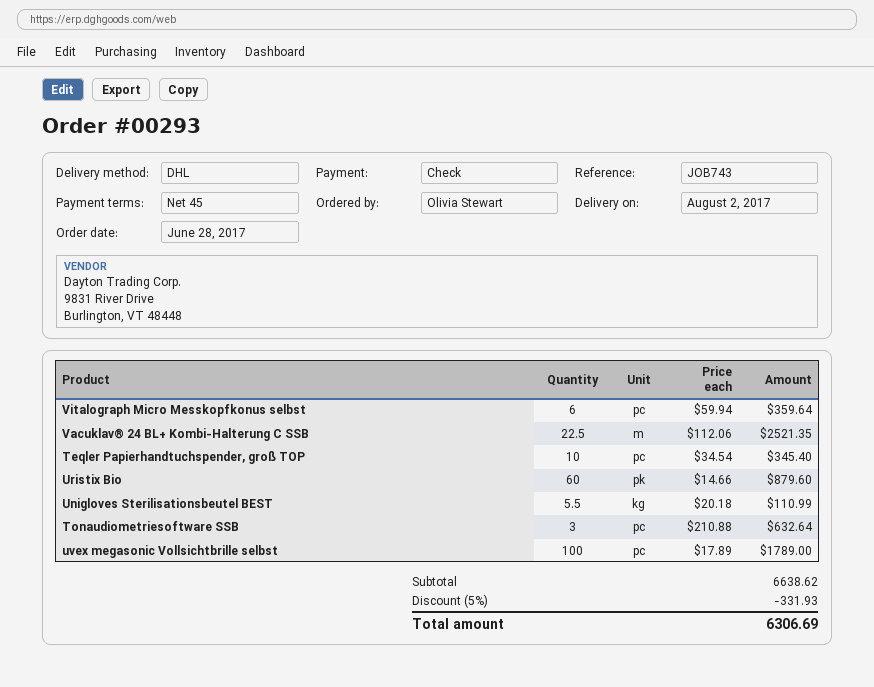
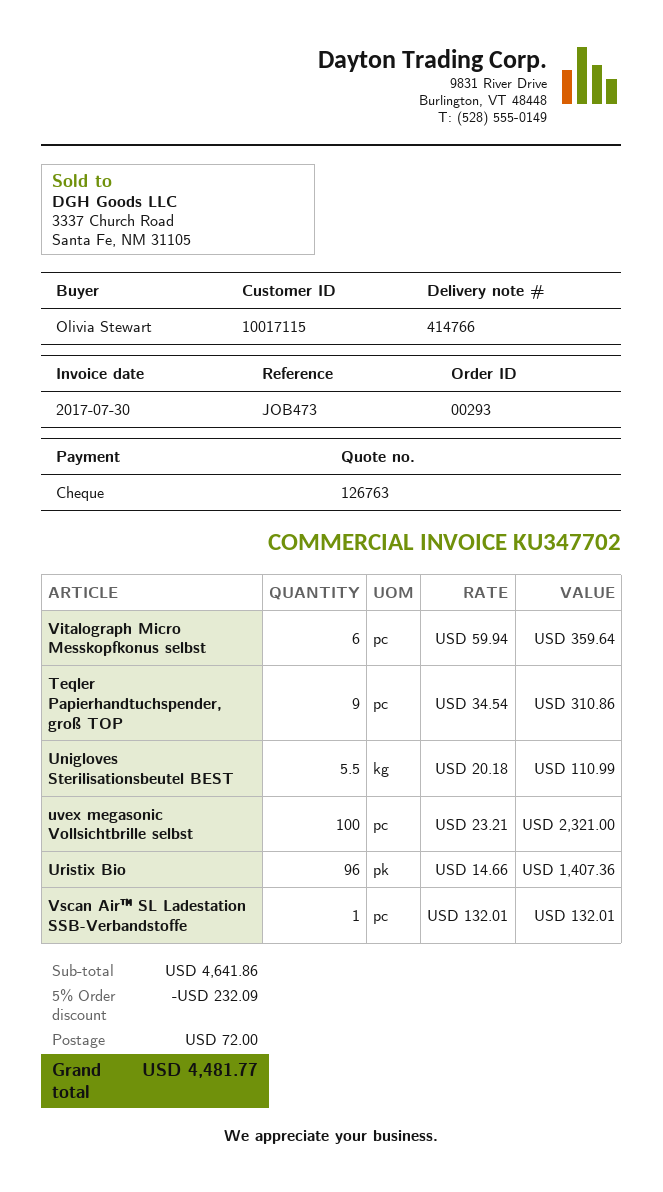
reference: JOB743 -> JOB473
Vacuklav® 24 BL+ Kombi-Halterung C SSB: 22.5 x 112.06 = 2521.35 -> none
Teqler Papierhandtuchspender, groß TOP: 10 x 34.54 = 345.40 -> 9 x 34.54 = 310.86
Uristix Bio: 60 x 14.66 = 879.60 -> 96 x 14.66 = 1407.36
Tonaudiometriesoftware SSB: 3 x 210.88 = 632.64 -> none
uvex megasonic Vollsichtbrille selbst: 100 x 17.89 = 1789.00 -> 100 x 23.21 = 2321.00
Vscan Air™ SL Ladestation SSB-Verbandstoffe: none -> 1 x 132.01 = 132.01
subtotal: 6638.62 -> 4641.86
discount: 5% = 331.93 -> 5% = 232.09
shipping: none -> 72.00
total: 6306.69 -> 4481.77

